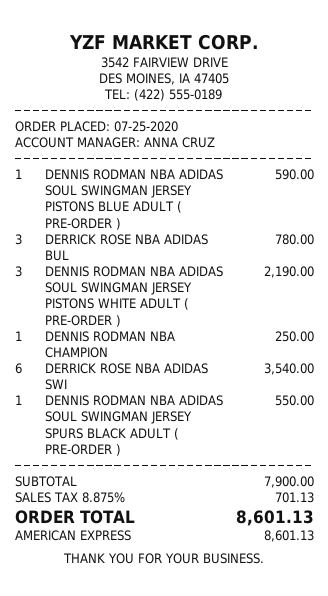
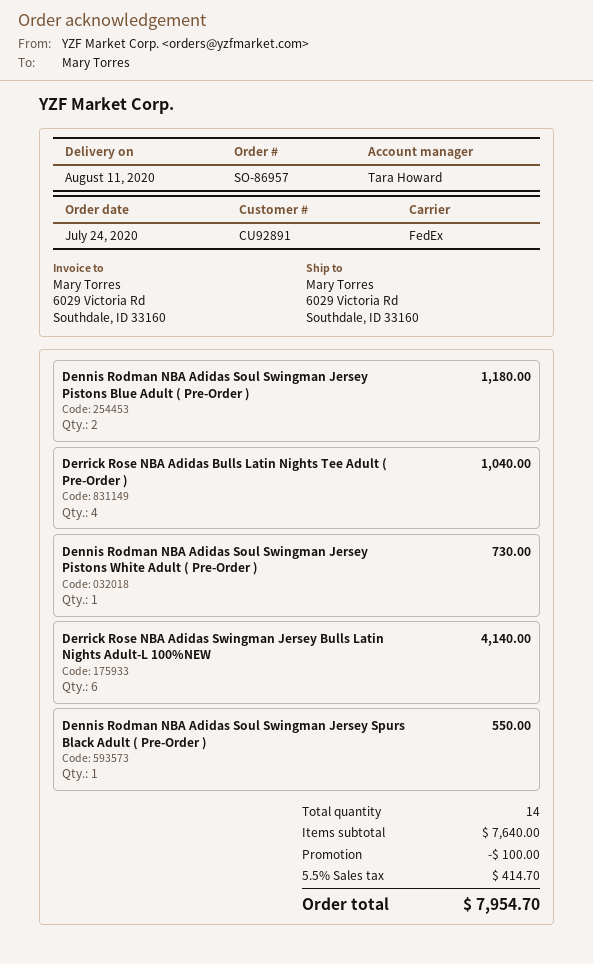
order date: 2020-07-25 -> 2020-07-24
sales rep: ANNA CRUZ -> Tara Howard
DENNIS RODMAN NBA ADIDAS SOUL SWINGMAN JERSEY PISTONS BLUE ADULT ( PRE-ORDER ): 1 for 590.00 -> 2 for 1180.00
DERRICK ROSE NBA ADIDAS BUL: 3 for 780.00 -> 4 for 1040.00
DENNIS RODMAN NBA ADIDAS SOUL SWINGMAN JERSEY PISTONS WHITE ADULT ( PRE-ORDER ): 3 for 2190.00 -> 1 for 730.00
DENNIS RODMAN NBA CHAMPION: 1 for 250.00 -> none
DERRICK ROSE NBA ADIDAS SWI: 6 for 3540.00 -> 6 for 4140.00
subtotal: 7900.00 -> 7640.00
discount: none -> 100.00
tax: 8.875% = 701.13 -> 5.5% = 414.70
total: 8601.13 -> 7954.70

